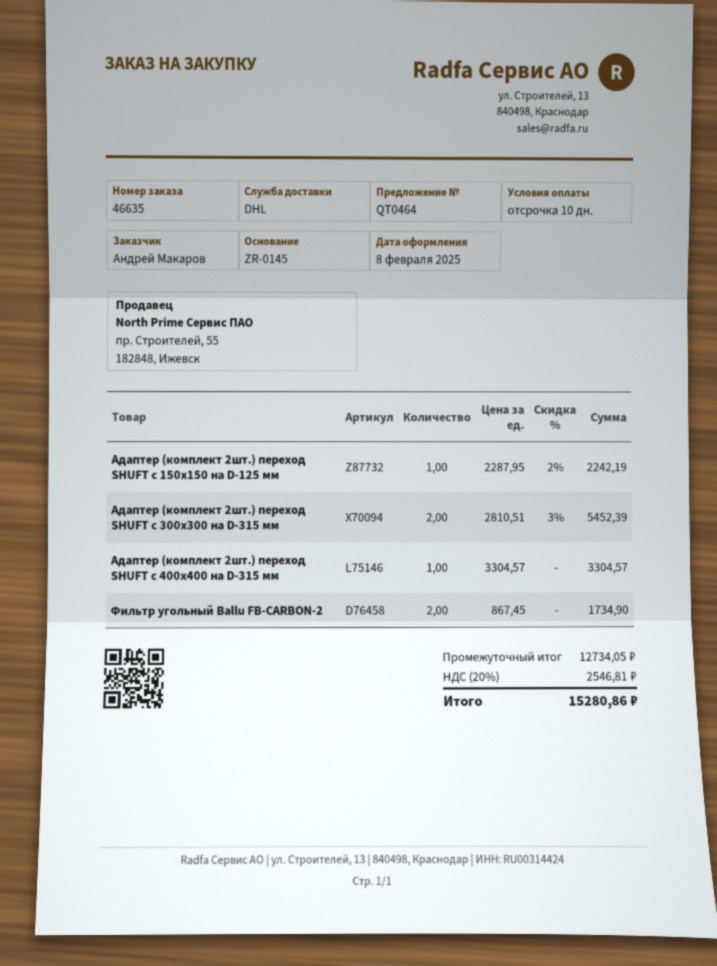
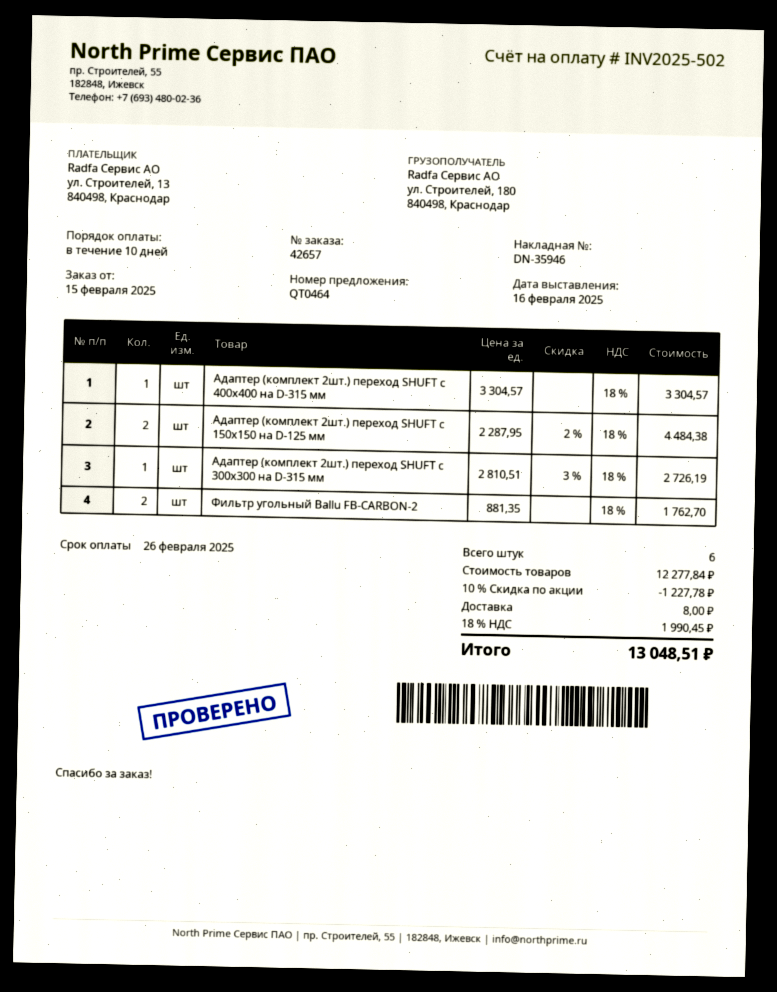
order number: 46635 -> 42657
order date: 2025-02-08 -> 2025-02-15
Адаптер (комплект 2шт.) переход SHUFT с 150х150 на D-125 мм: 1 x 2287.95 - 2% = 2242.19 -> 2 x 2287.95 - 2% = 4484.38
Адаптер (комплект 2шт.) переход SHUFT с 300х300 на D-315 мм: 2 x 2810.51 - 3% = 5452.39 -> 1 x 2810.51 - 3% = 2726.19
Фильтр угольный Ballu FB-CARBON-2: 2 x 867.45 = 1734.90 -> 2 x 881.35 = 1762.70
subtotal: 12734.05 -> 12277.84
discount: none -> 10% = 1227.78
shipping: none -> 8.00
tax: 20% = 2546.81 -> 18% = 1990.45
total: 15280.86 -> 13048.51

